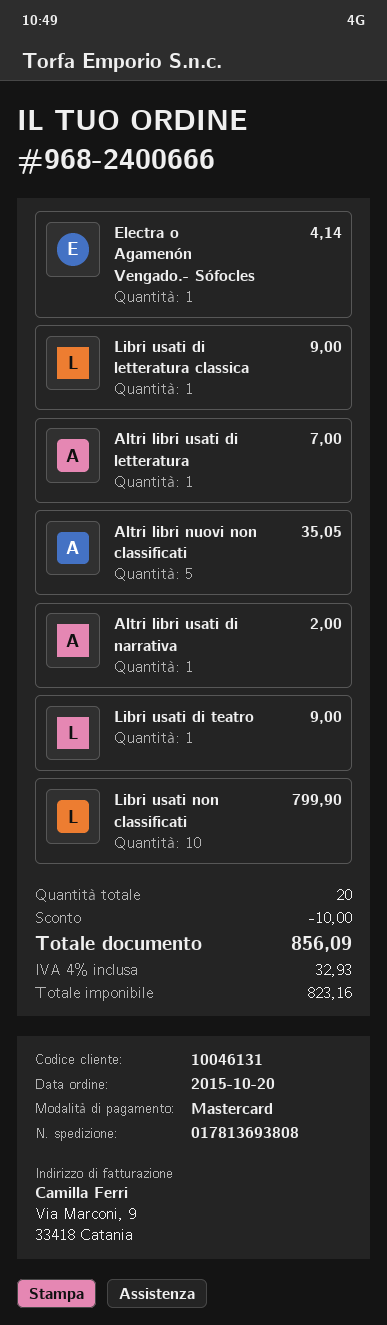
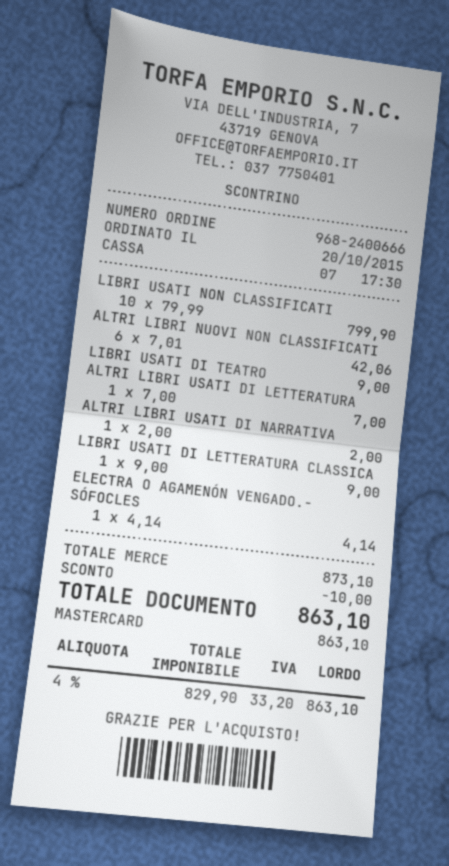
Altri libri nuovi non classificati: 5 for 35.05 -> 6 for 42.06
net: 823.16 -> 829.90
tax: 4% = 32.93 -> 4% = 33.20
total: 856.09 -> 863.10

